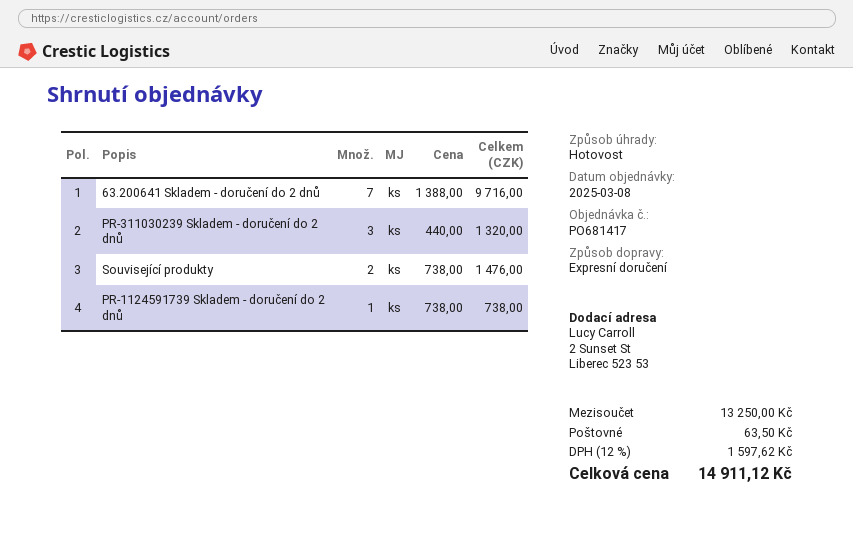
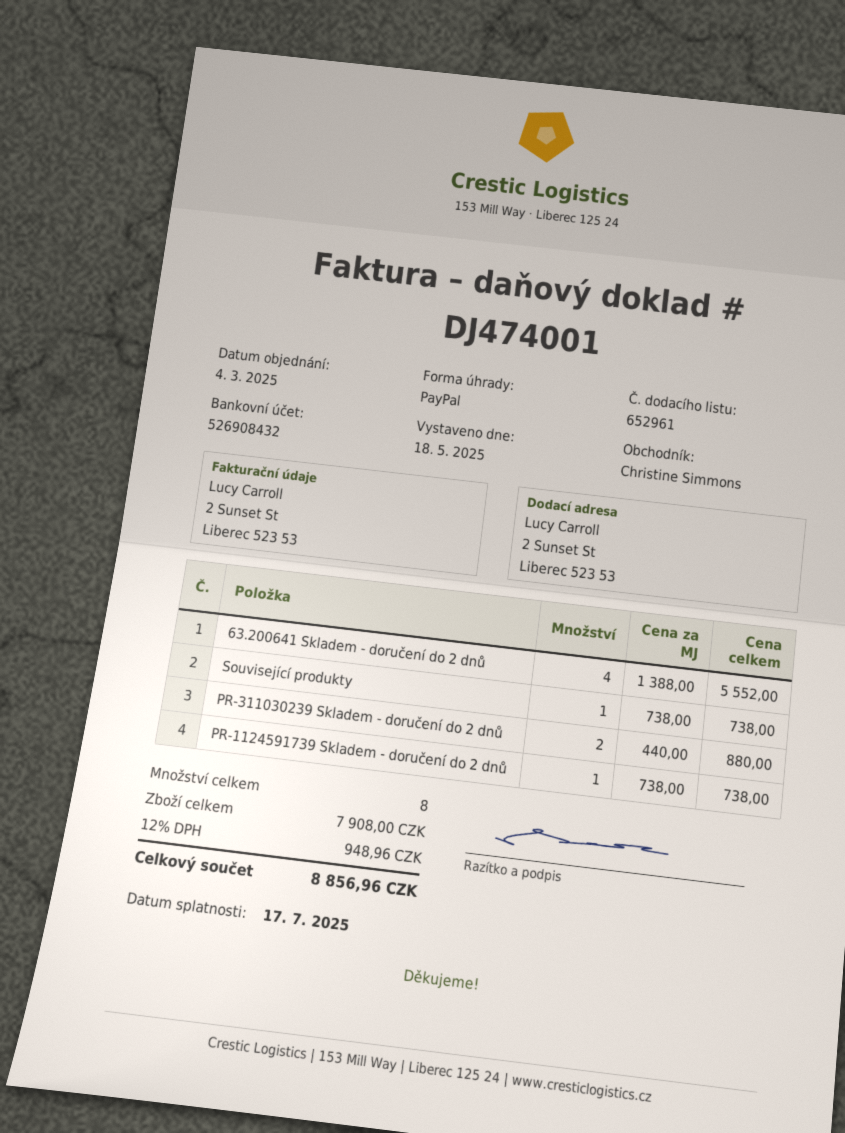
order date: 2025-03-08 -> 2025-03-04
payment method: cash -> PayPal
63.200641 Skladem - doručení do 2 dnů: 7 x 1388.00 = 9716.00 -> 4 x 1388.00 = 5552.00
PR-311030239 Skladem - doručení do 2 dnů: 3 x 440.00 = 1320.00 -> 2 x 440.00 = 880.00
Související produkty: 2 x 738.00 = 1476.00 -> 1 x 738.00 = 738.00
subtotal: 13250.00 -> 7908.00
shipping: 63.50 -> none
tax: 12% = 1597.62 -> 12% = 948.96
total: 14911.12 -> 8856.96

